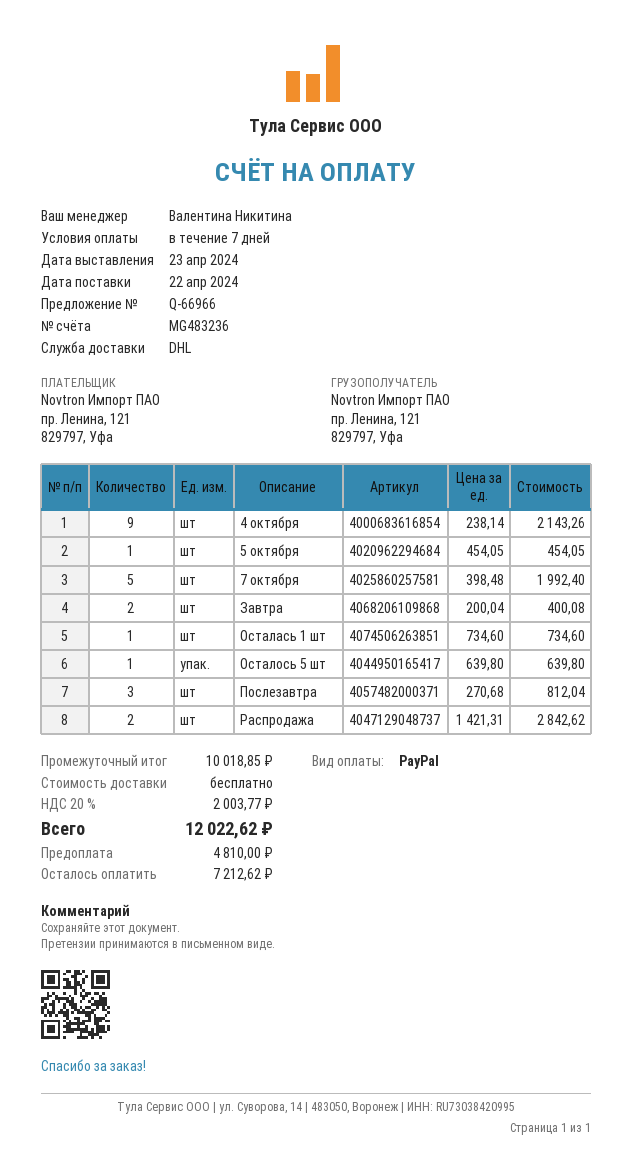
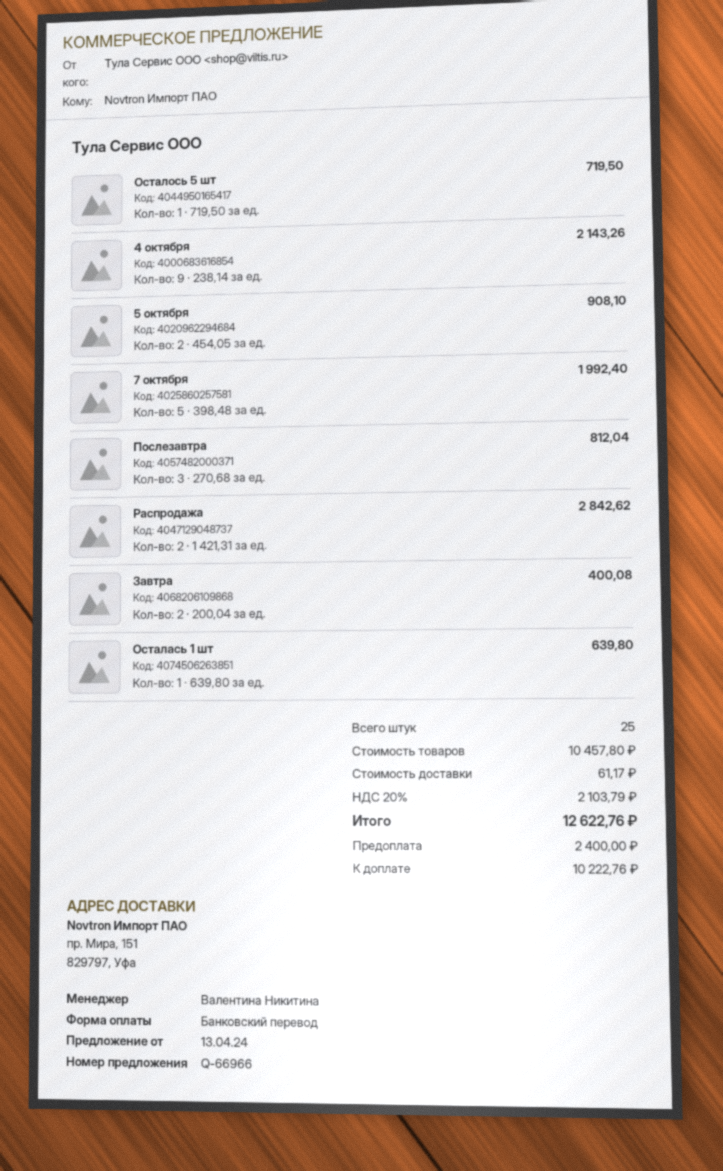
payment method: PayPal -> bank transfer
ship to: пр. Ленина, 121, 829797, Уфа -> пр. Мира, 151, 829797, Уфа
5 октября: 1 x 454.05 = 454.05 -> 2 x 454.05 = 908.10
Осталась 1 шт: 1 x 734.60 = 734.60 -> 1 x 639.80 = 639.80
Осталось 5 шт: 1 x 639.80 = 639.80 -> 1 x 719.50 = 719.50
subtotal: 10018.85 -> 10457.80
shipping: 0.00 -> 61.17
tax: 20% = 2003.77 -> 20% = 2103.79
total: 12022.62 -> 12622.76
deposit: 4810.00 -> 2400.00
balance: 7212.62 -> 10222.76

